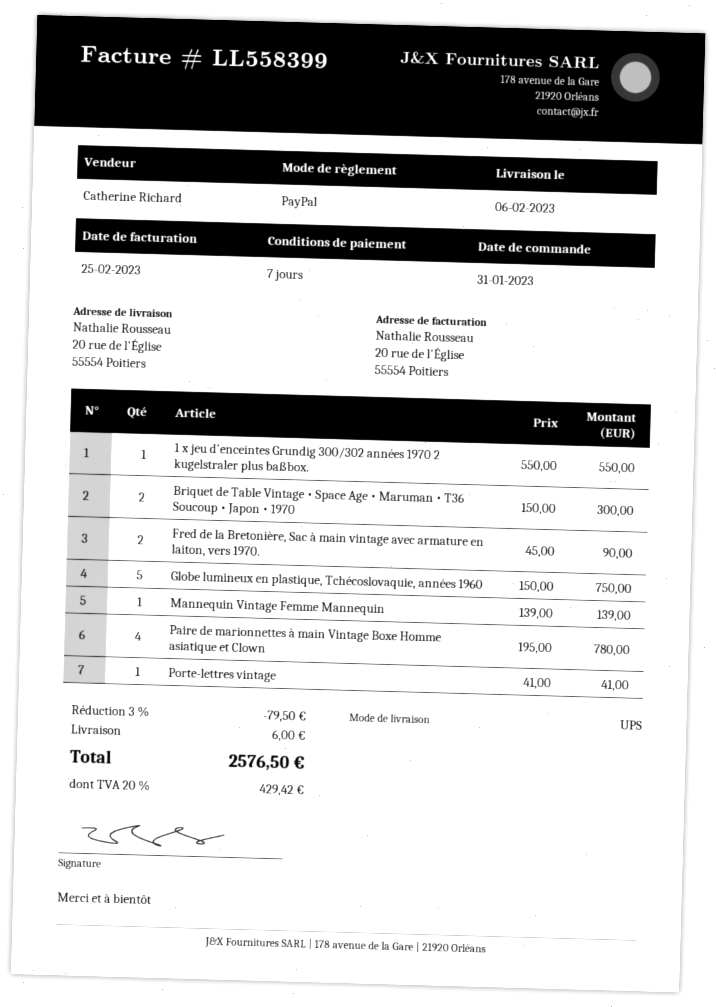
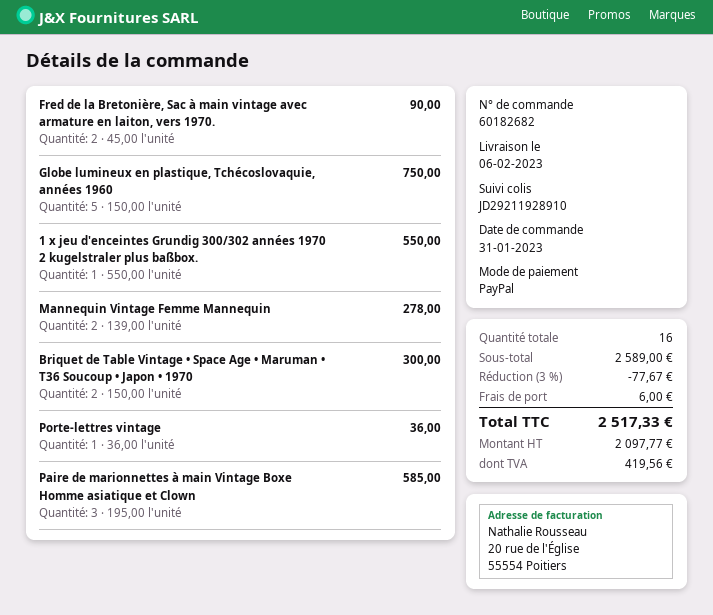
Mannequin Vintage Femme Mannequin: 1 x 139.00 = 139.00 -> 2 x 139.00 = 278.00
Paire de marionnettes à main Vintage Boxe Homme asiatique et Clown: 4 x 195.00 = 780.00 -> 3 x 195.00 = 585.00
Porte-lettres vintage: 1 x 41.00 = 41.00 -> 1 x 36.00 = 36.00
discount: 3% = 79.50 -> 3% = 77.67
tax: 429.42 -> 419.56
total: 2576.50 -> 2517.33

